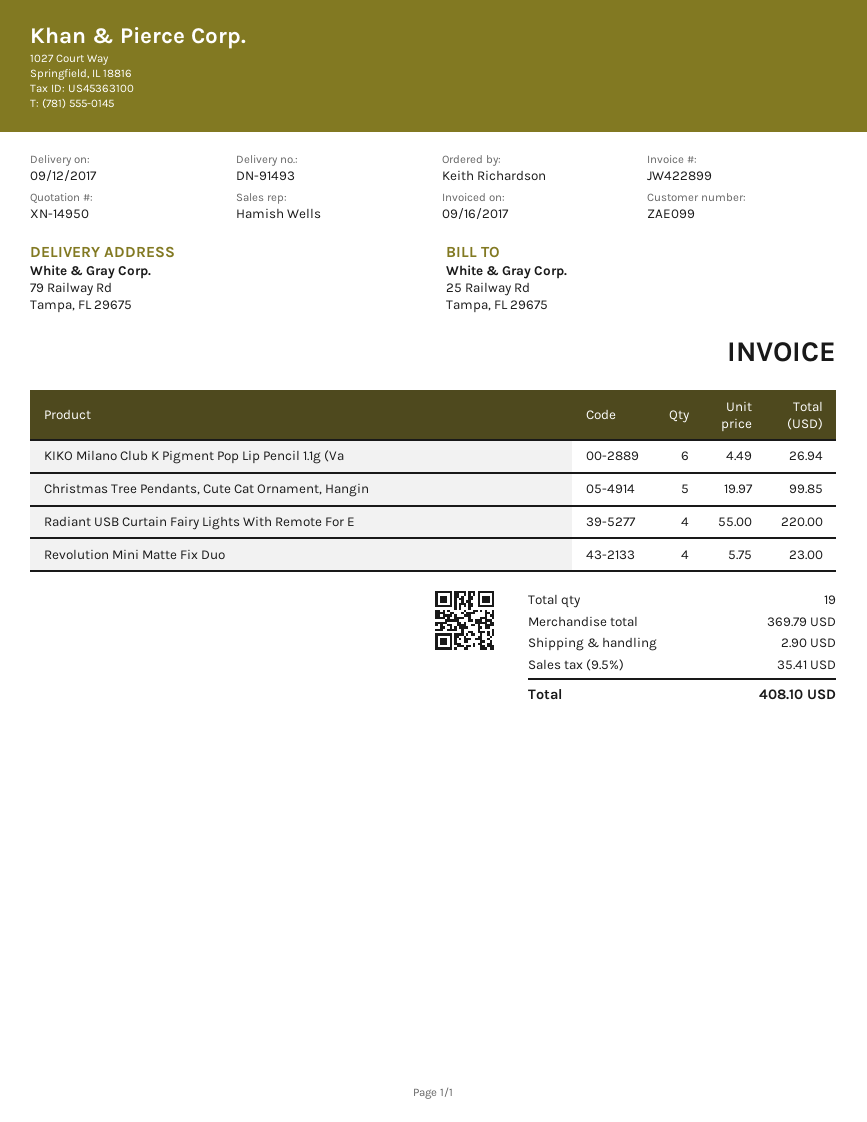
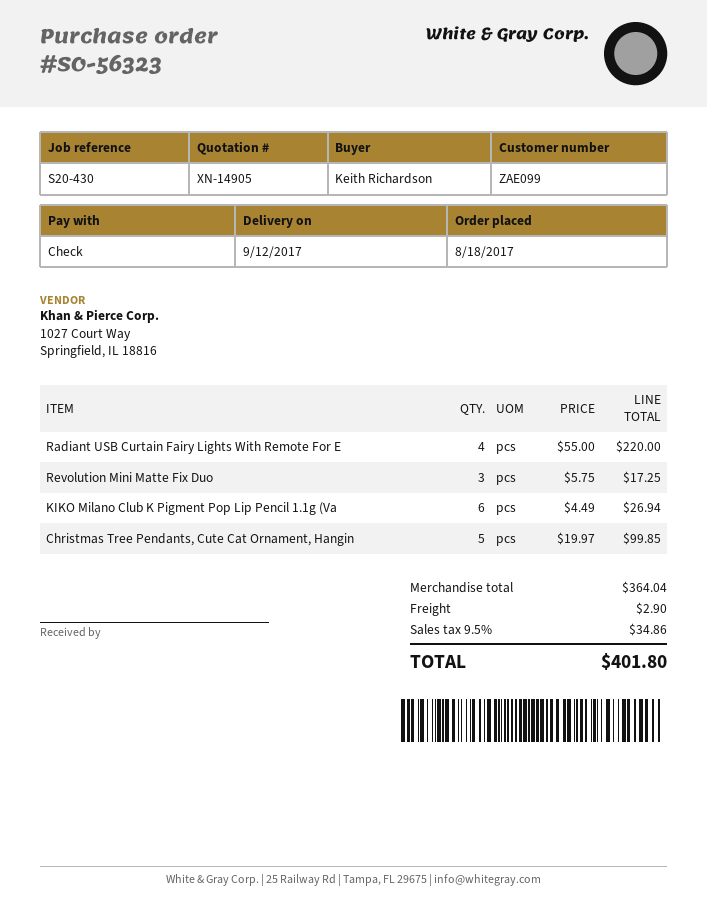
quote number: XN-14950 -> XN-14905
Revolution Mini Matte Fix Duo: 4 x 5.75 = 23.00 -> 3 x 5.75 = 17.25
subtotal: 369.79 -> 364.04
tax: 9.5% = 35.41 -> 9.5% = 34.86
total: 408.10 -> 401.80

